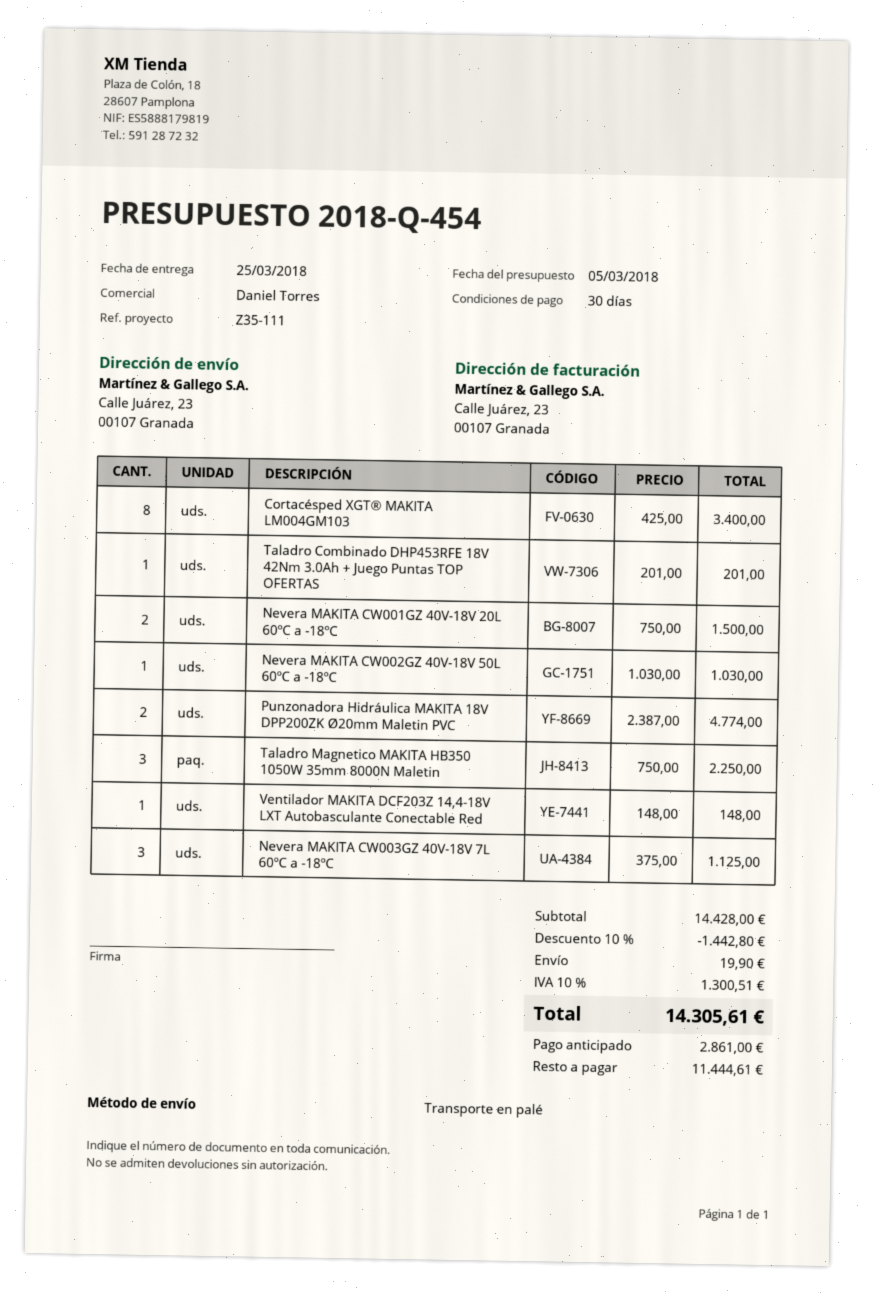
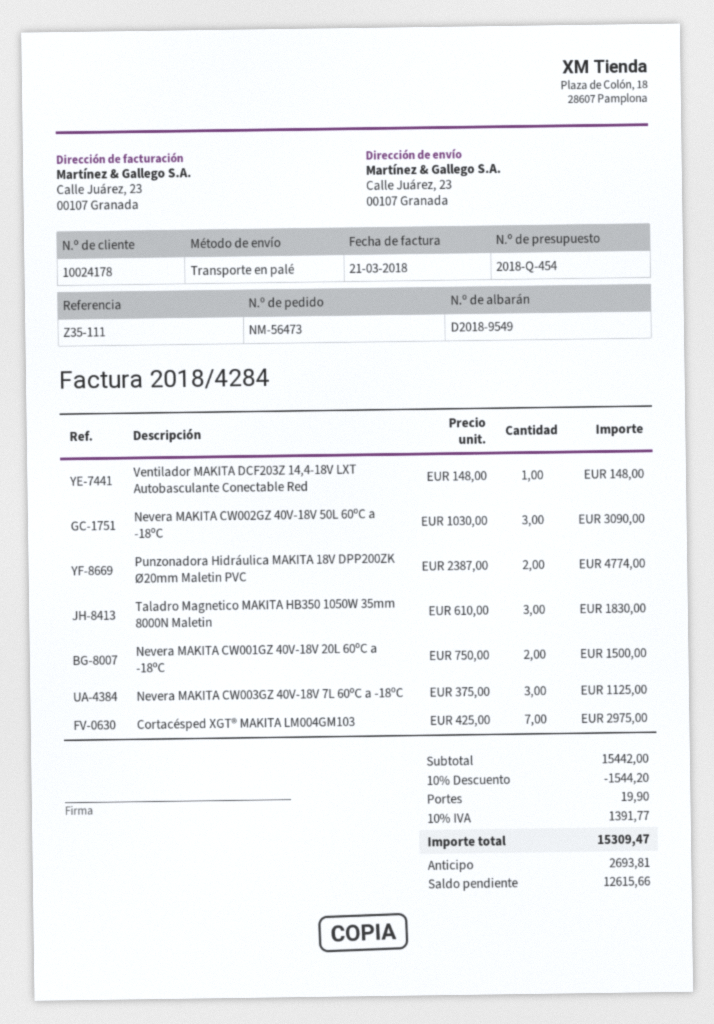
Cortacésped XGT® MAKITA LM004GM103: 8 x 425.00 = 3400.00 -> 7 x 425.00 = 2975.00
Taladro Combinado DHP453RFE 18V 42Nm 3.0Ah + Juego Puntas TOP OFERTAS: 1 x 201.00 = 201.00 -> none
Nevera MAKITA CW002GZ 40V-18V 50L 60ºC a -18ºC: 1 x 1030.00 = 1030.00 -> 3 x 1030.00 = 3090.00
Taladro Magnetico MAKITA HB350 1050W 35mm 8000N Maletin: 3 x 750.00 = 2250.00 -> 3 x 610.00 = 1830.00
subtotal: 14428.00 -> 15442.00
discount: 10% = 1442.80 -> 10% = 1544.20
tax: 10% = 1300.51 -> 10% = 1391.77
total: 14305.61 -> 15309.47
deposit: 2861.00 -> 2693.81
balance: 11444.61 -> 12615.66

